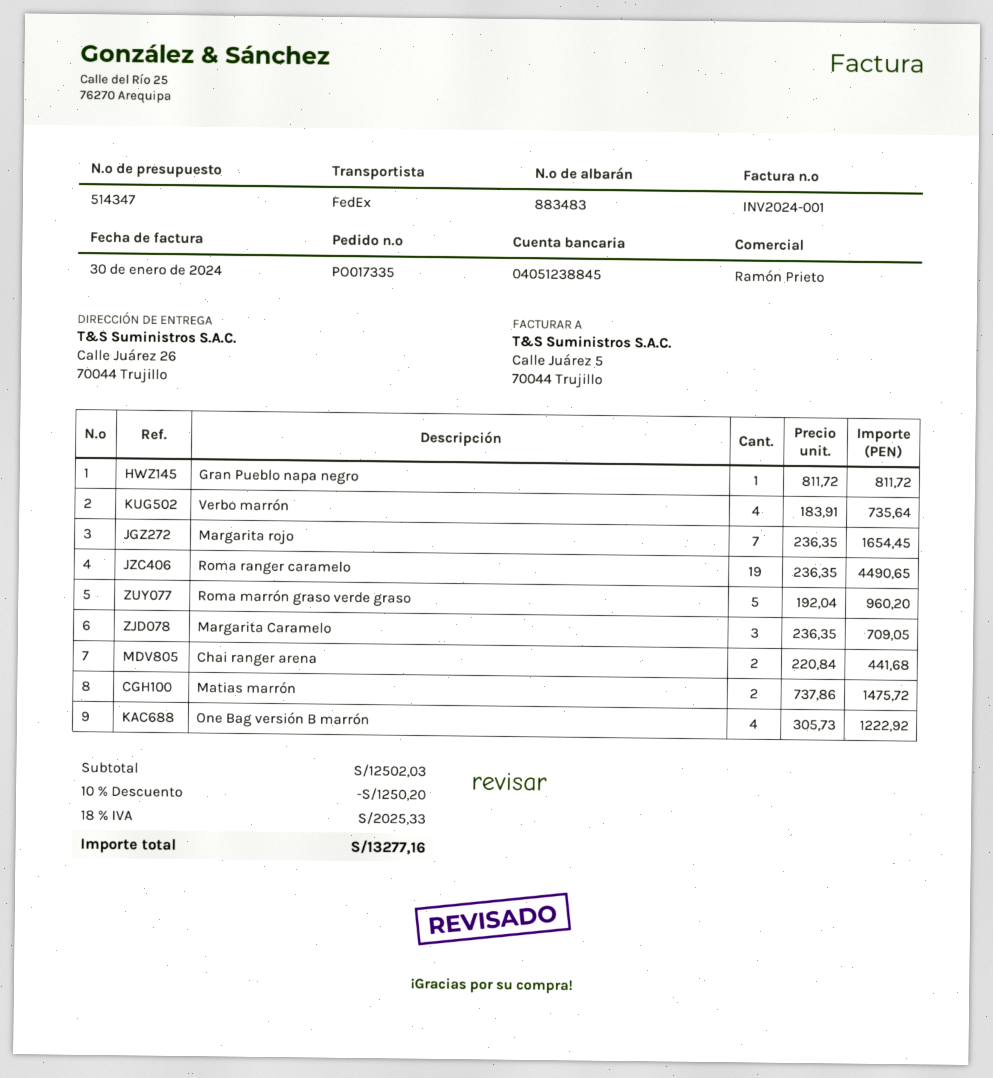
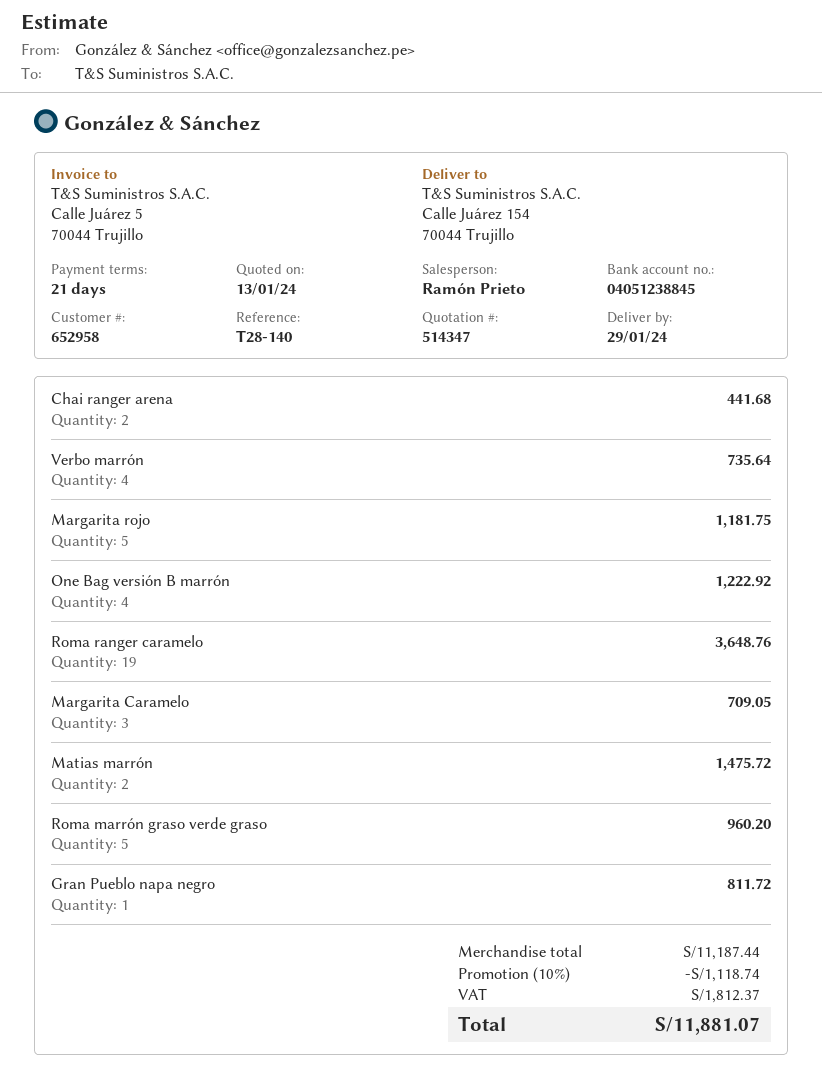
ship to: Calle Juárez 26, 70044 Trujillo -> Calle Juárez 154, 70044 Trujillo
Margarita rojo: 7 for 1654.45 -> 5 for 1181.75
Roma ranger caramelo: 19 for 4490.65 -> 19 for 3648.76
subtotal: 12502.03 -> 11187.44
discount: 10% = 1250.20 -> 10% = 1118.74
tax: 2025.33 -> 1812.37
total: 13277.16 -> 11881.07

